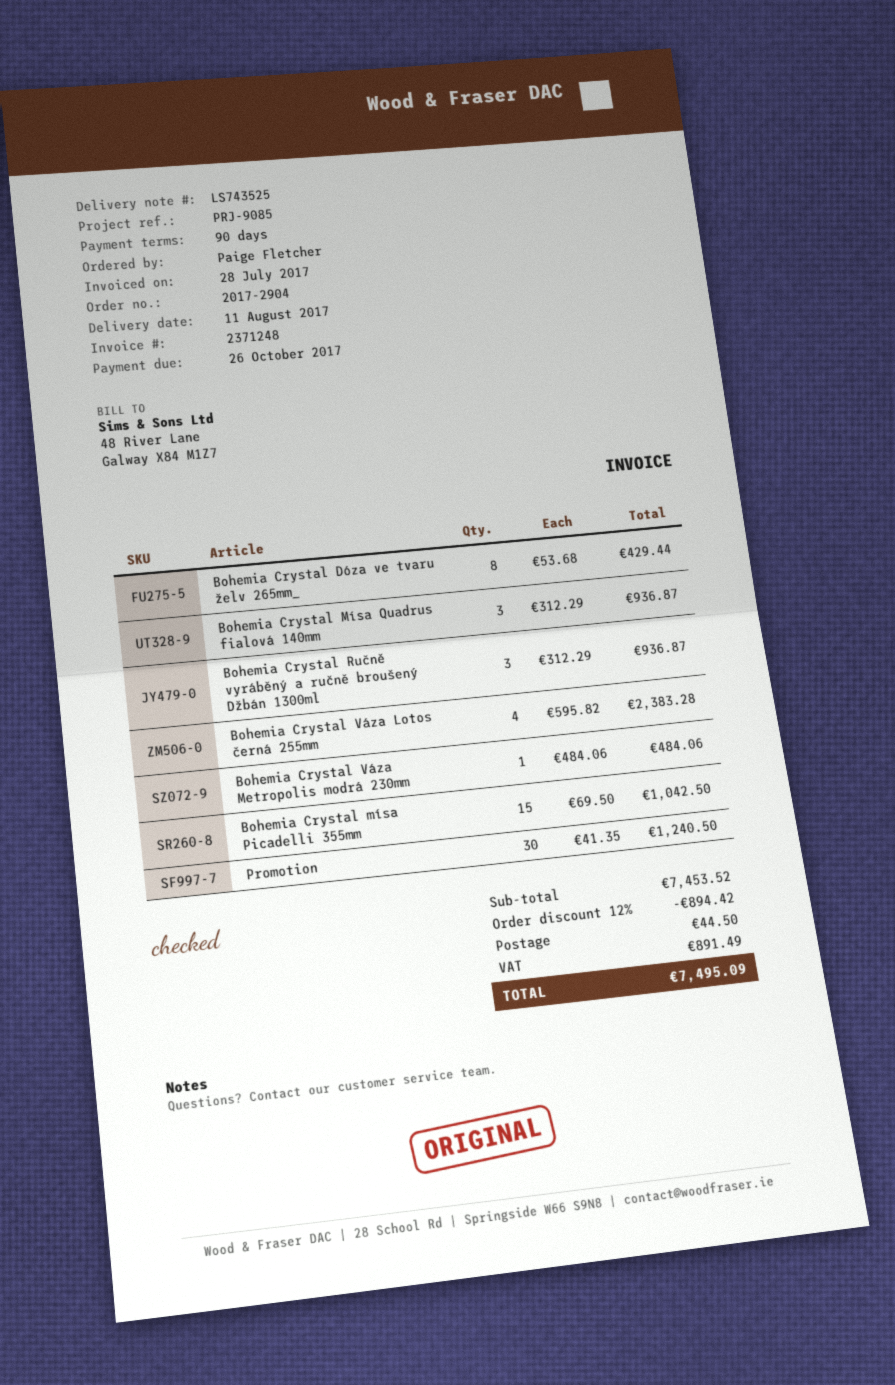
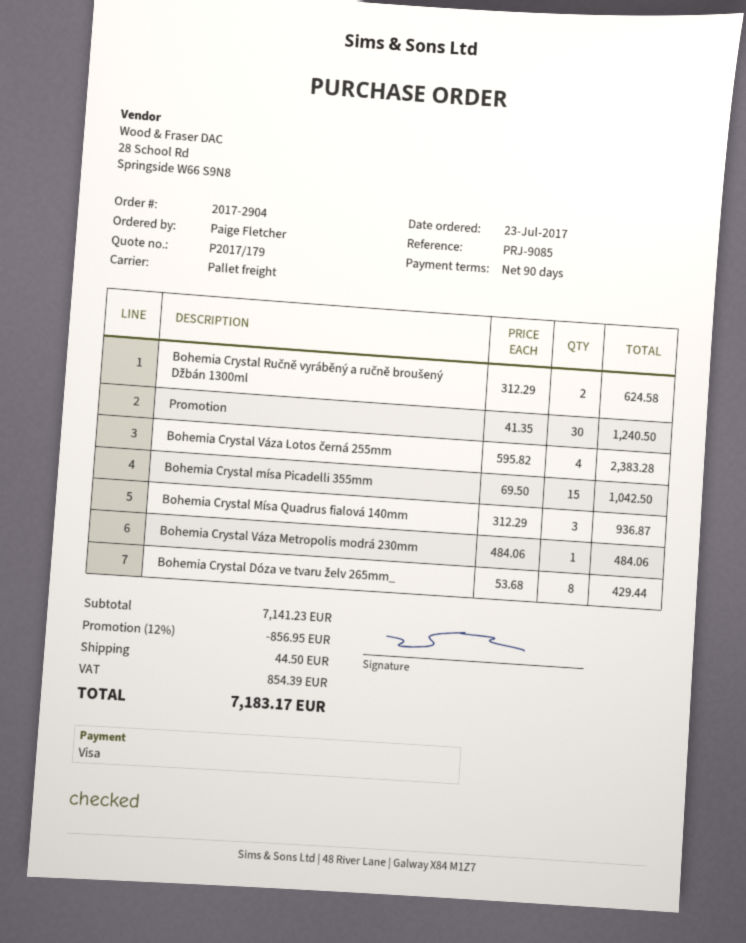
Bohemia Crystal Ručně vyráběný a ručně broušený Džbán 1300ml: 3 x 312.29 = 936.87 -> 2 x 312.29 = 624.58
subtotal: 7453.52 -> 7141.23
discount: 12% = 894.42 -> 12% = 856.95
tax: 891.49 -> 854.39
total: 7495.09 -> 7183.17

